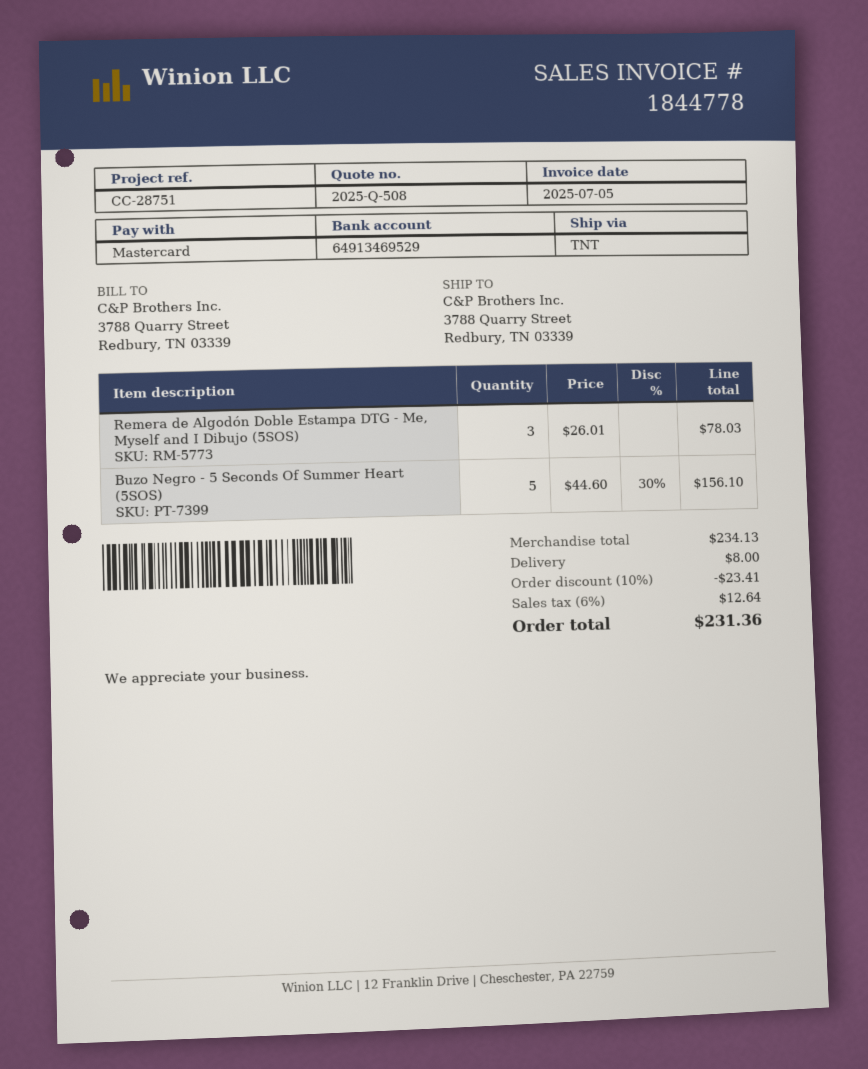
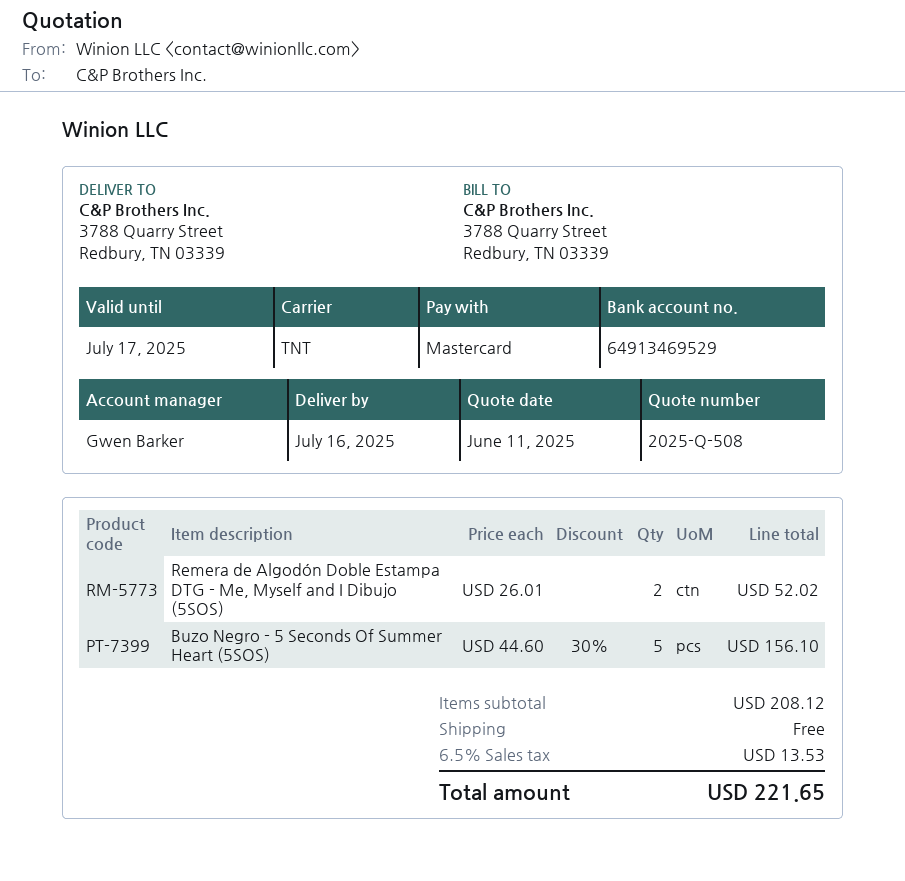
Remera de Algodón Doble Estampa DTG - Me, Myself and I Dibujo (5SOS): 3 x 26.01 = 78.03 -> 2 x 26.01 = 52.02
subtotal: 234.13 -> 208.12
discount: 10% = 23.41 -> none
shipping: 8.00 -> 0.00
tax: 6% = 12.64 -> 6.5% = 13.53
total: 231.36 -> 221.65

